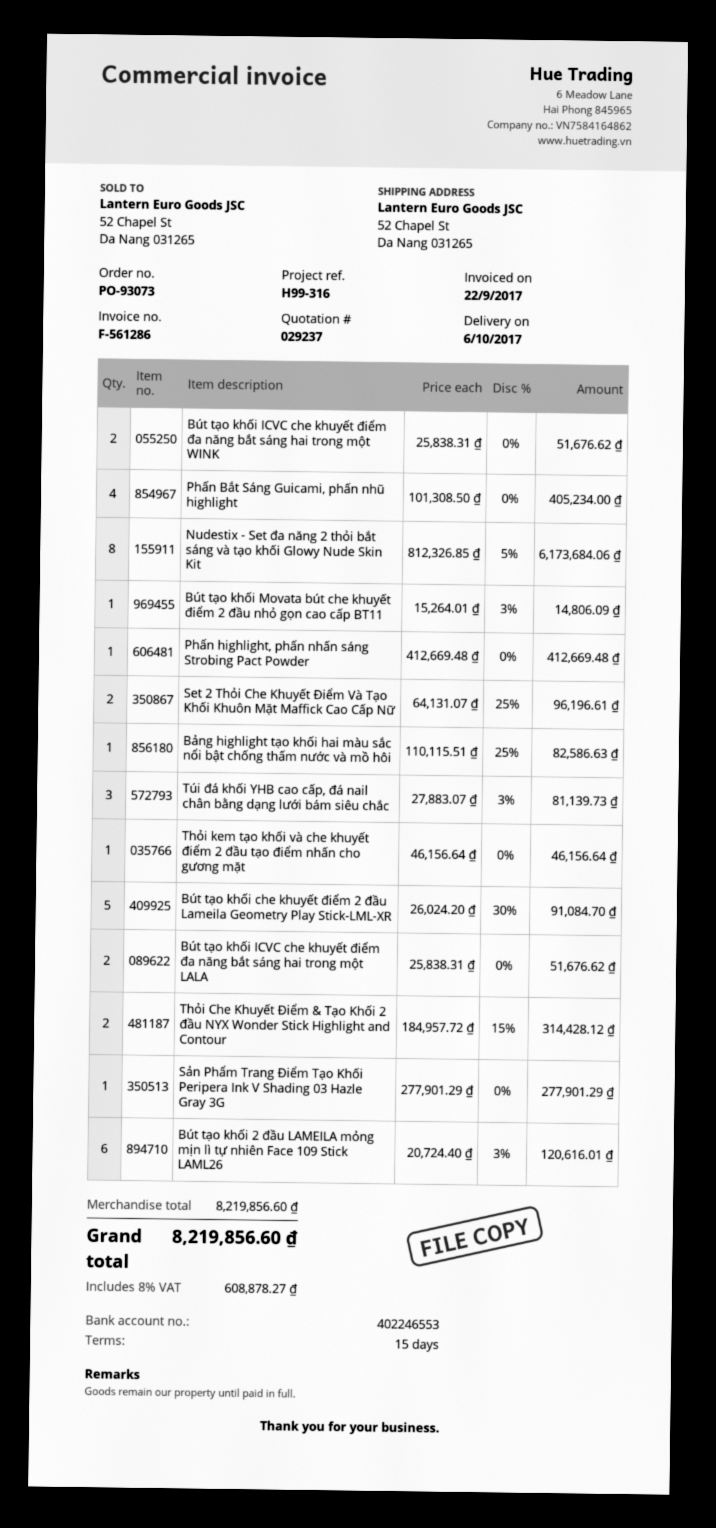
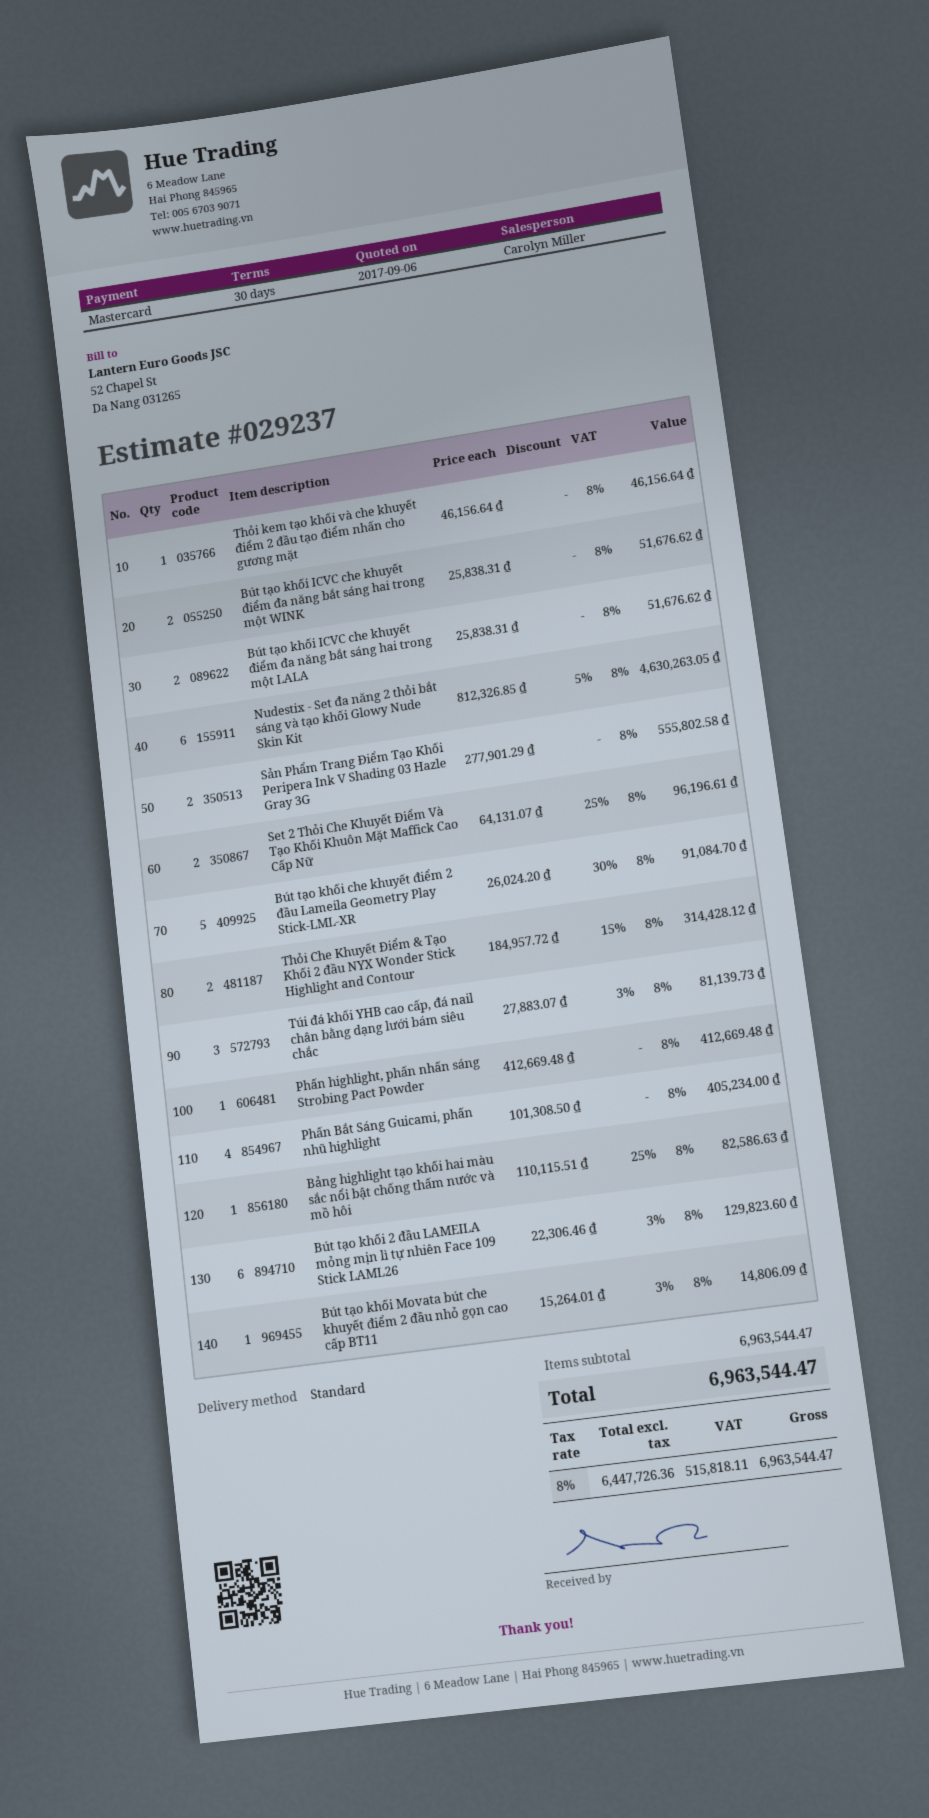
payment terms: 15 days -> 30 days
Nudestix - Set đa năng 2 thỏi bắt sáng và tạo khối Glowy Nude Skin Kit: 8 x 812326.85 - 5% = 6173684.06 -> 6 x 812326.85 - 5% = 4630263.05
Sản Phẩm Trang Điểm Tạo Khối Peripera Ink V Shading 03 Hazle Gray 3G: 1 x 277901.29 = 277901.29 -> 2 x 277901.29 = 555802.58
Bút tạo khối 2 đầu LAMEILA mỏng mịn lì tự nhiên Face 109 Stick LAML26: 6 x 20724.40 - 3% = 120616.01 -> 6 x 22306.46 - 3% = 129823.60
subtotal: 8219856.60 -> 6963544.47
tax: 8% = 608878.27 -> 8% = 515818.11
total: 8219856.60 -> 6963544.47

